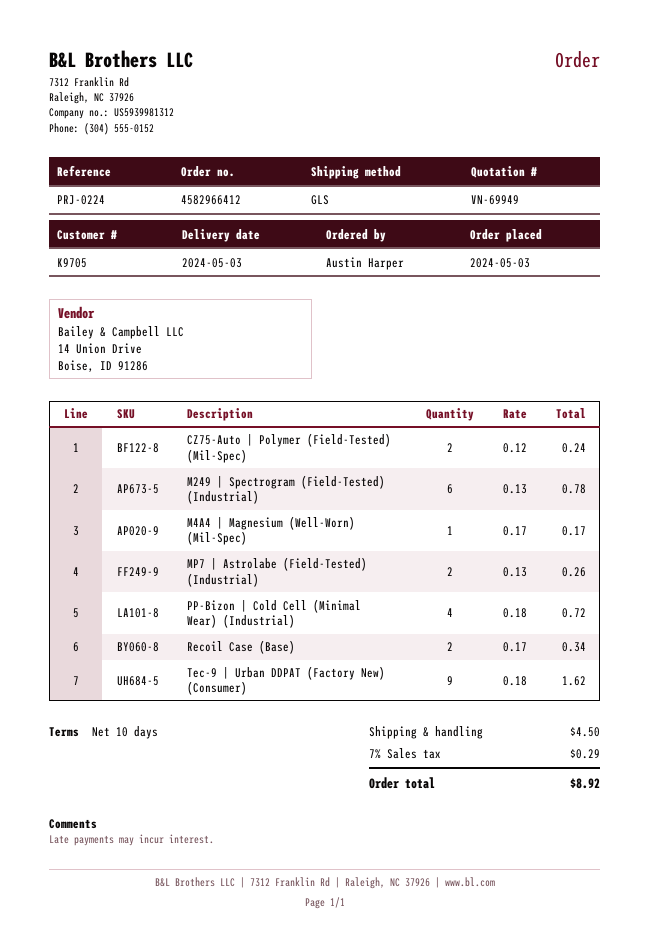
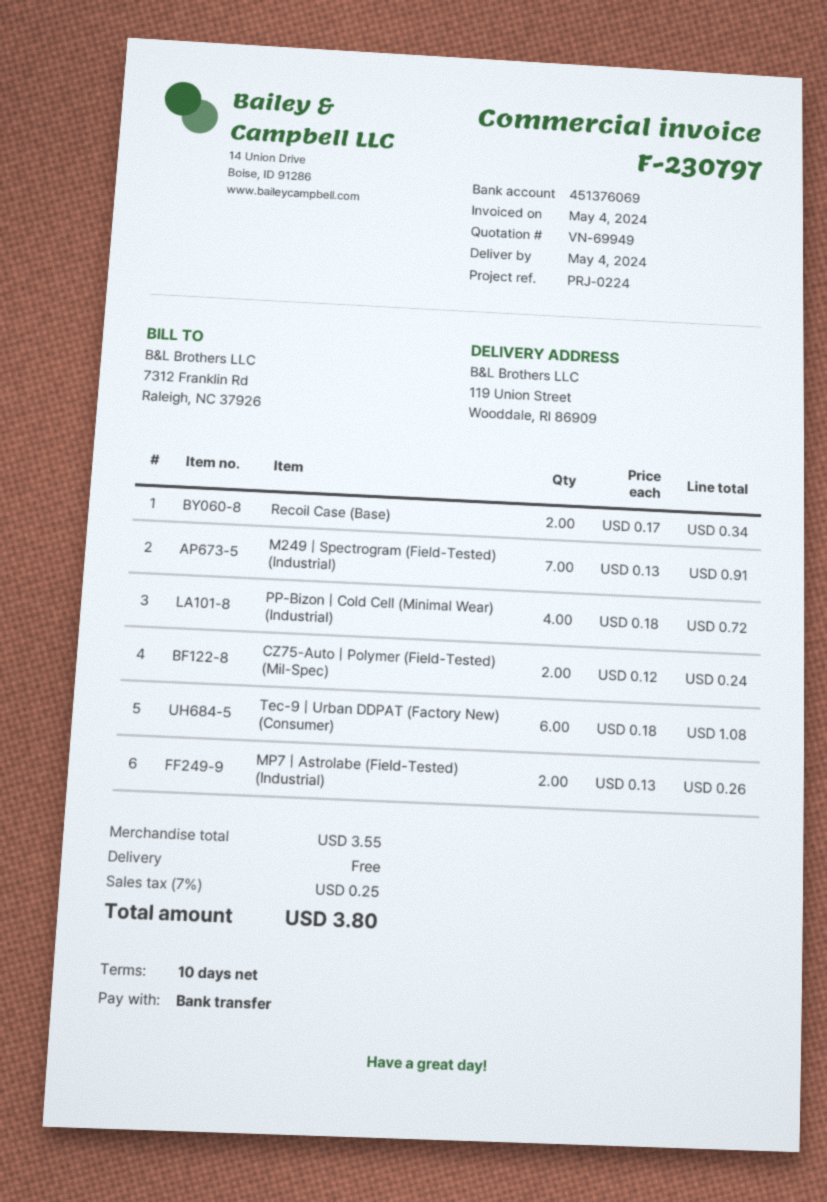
delivery date: 2024-05-03 -> 2024-05-04
M249 | Spectrogram (Field-Tested) (Industrial): 6 x 0.13 = 0.78 -> 7 x 0.13 = 0.91
M4A4 | Magnesium (Well-Worn) (Mil-Spec): 1 x 0.17 = 0.17 -> none
Tec-9 | Urban DDPAT (Factory New) (Consumer): 9 x 0.18 = 1.62 -> 6 x 0.18 = 1.08
shipping: 4.50 -> 0.00
tax: 7% = 0.29 -> 7% = 0.25
total: 8.92 -> 3.80

